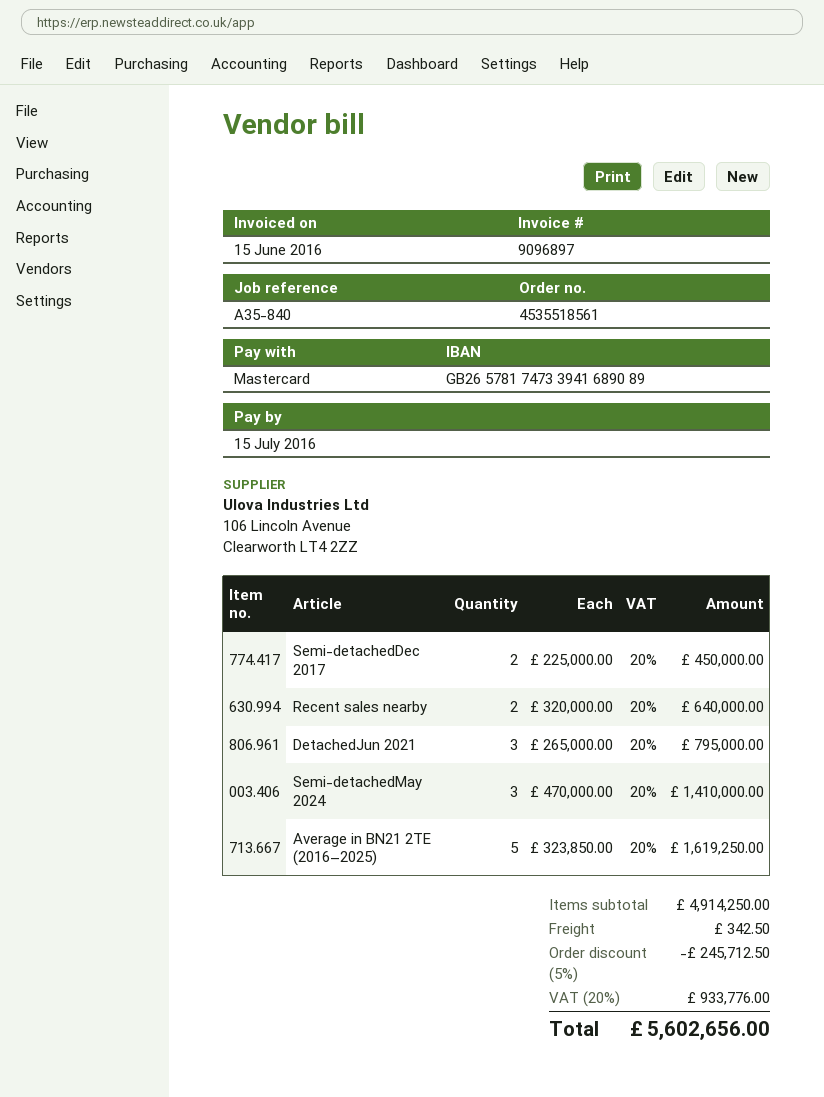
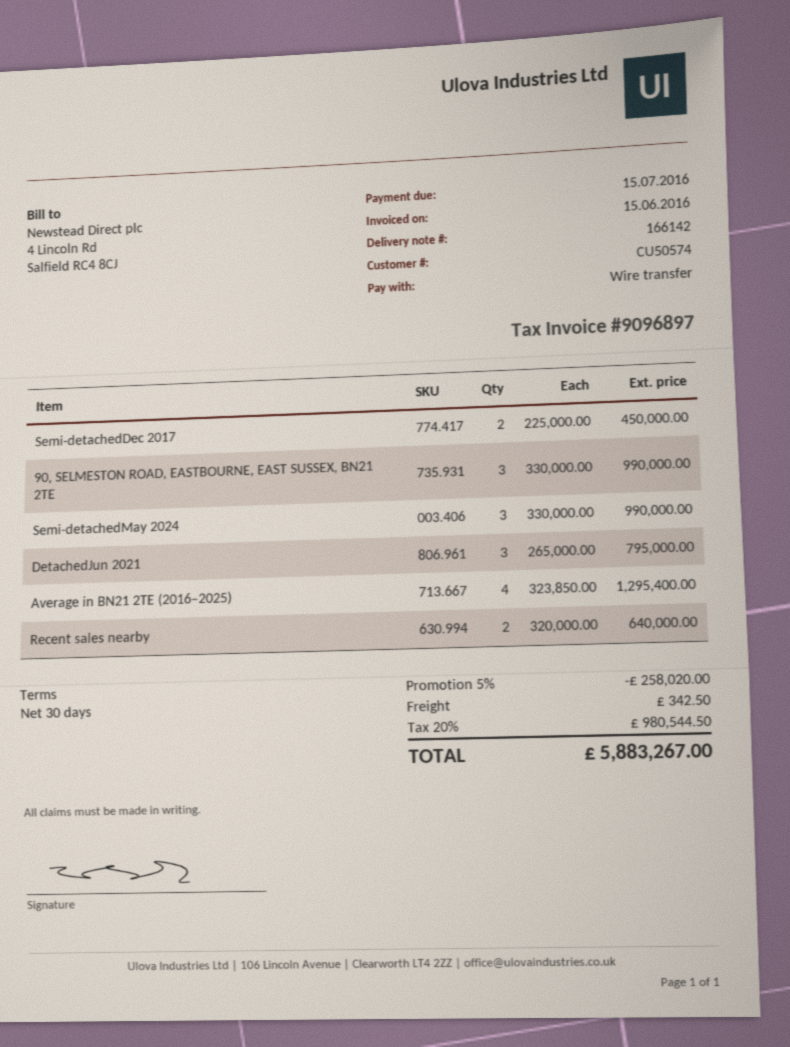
payment method: Mastercard -> bank transfer
Semi-detachedMay 2024: 3 x 470000.00 = 1410000.00 -> 3 x 330000.00 = 990000.00
Average in BN21 2TE (2016–2025): 5 x 323850.00 = 1619250.00 -> 4 x 323850.00 = 1295400.00
90, SELMESTON ROAD, EASTBOURNE, EAST SUSSEX, BN21 2TE: none -> 3 x 330000.00 = 990000.00
discount: 5% = 245712.50 -> 5% = 258020.00
tax: 20% = 933776.00 -> 20% = 980544.50
total: 5602656.00 -> 5883267.00

